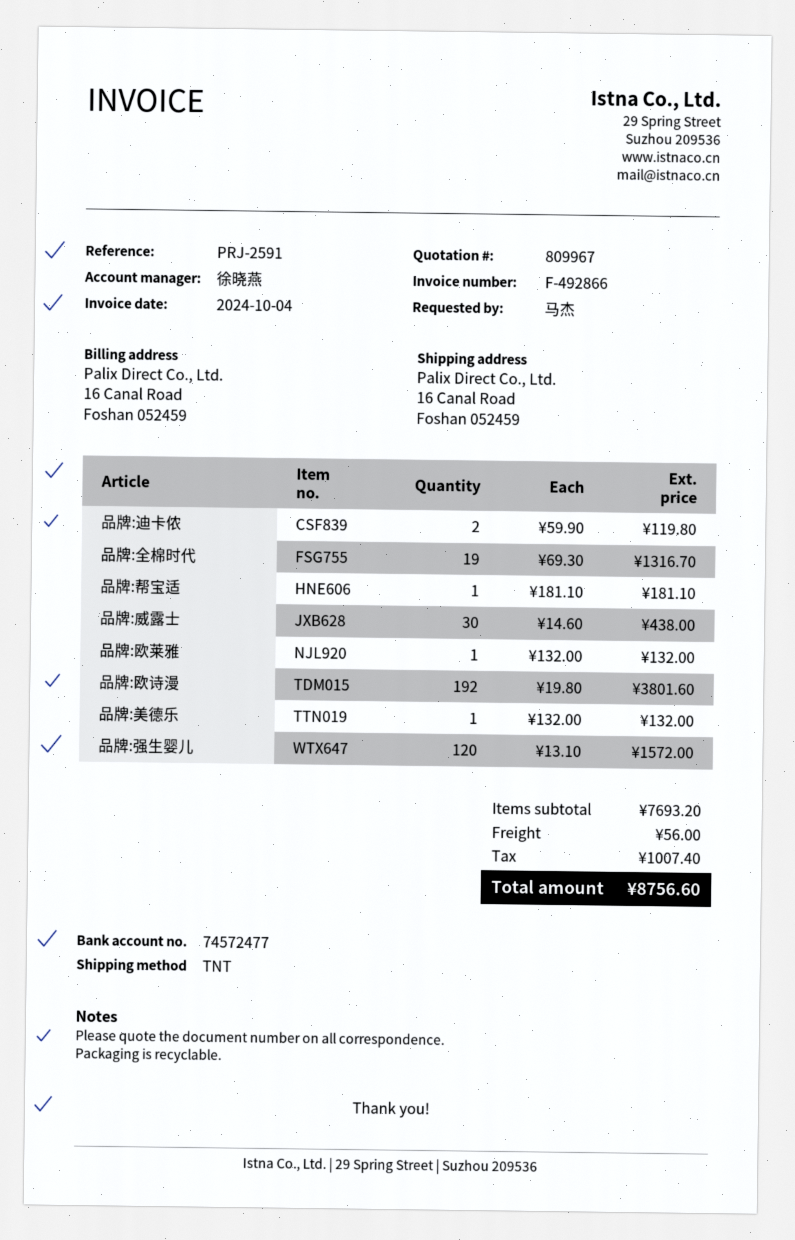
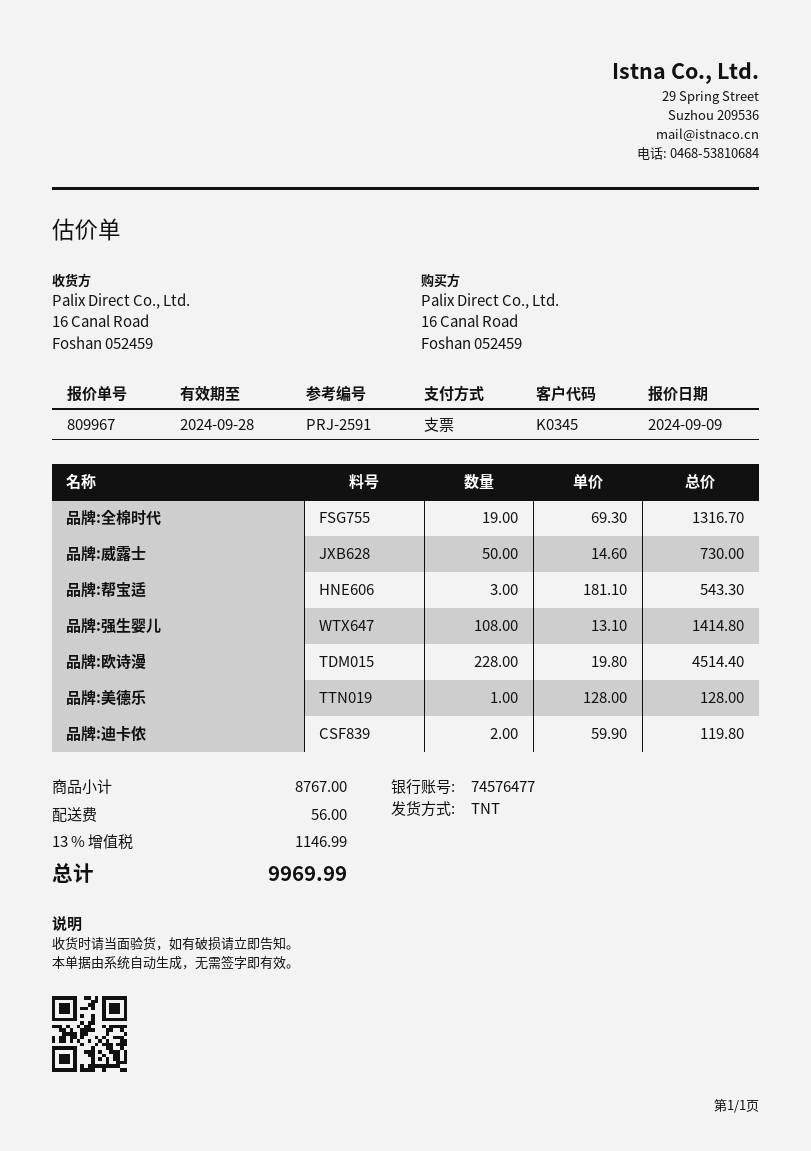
bank account: 74572477 -> 74576477
品牌:帮宝适: 1 x 181.10 = 181.10 -> 3 x 181.10 = 543.30
品牌:威露士: 30 x 14.60 = 438.00 -> 50 x 14.60 = 730.00
品牌:欧莱雅: 1 x 132.00 = 132.00 -> none
品牌:欧诗漫: 192 x 19.80 = 3801.60 -> 228 x 19.80 = 4514.40
品牌:美德乐: 1 x 132.00 = 132.00 -> 1 x 128.00 = 128.00
品牌:强生婴儿: 120 x 13.10 = 1572.00 -> 108 x 13.10 = 1414.80
subtotal: 7693.20 -> 8767.00
tax: 1007.40 -> 1146.99
total: 8756.60 -> 9969.99

